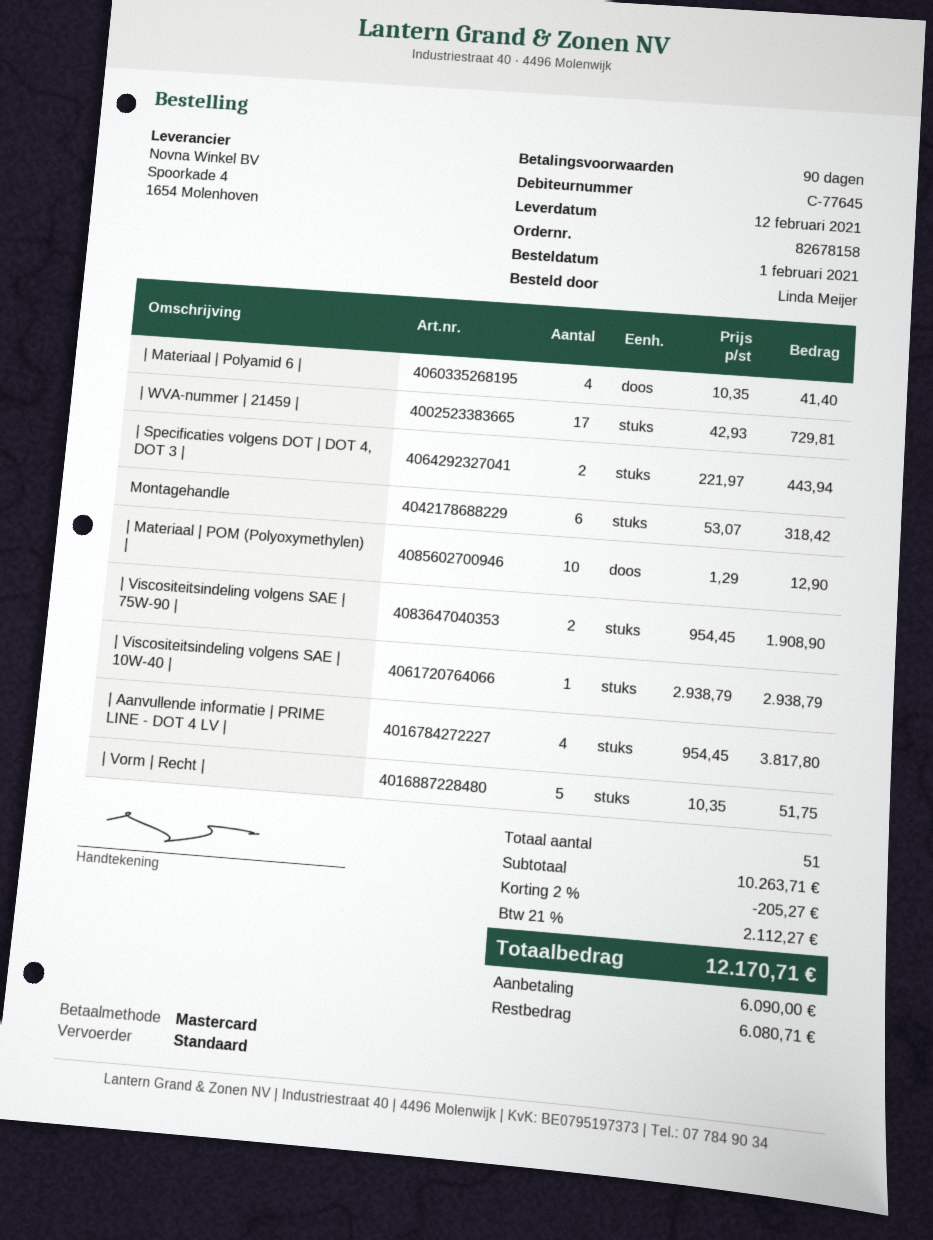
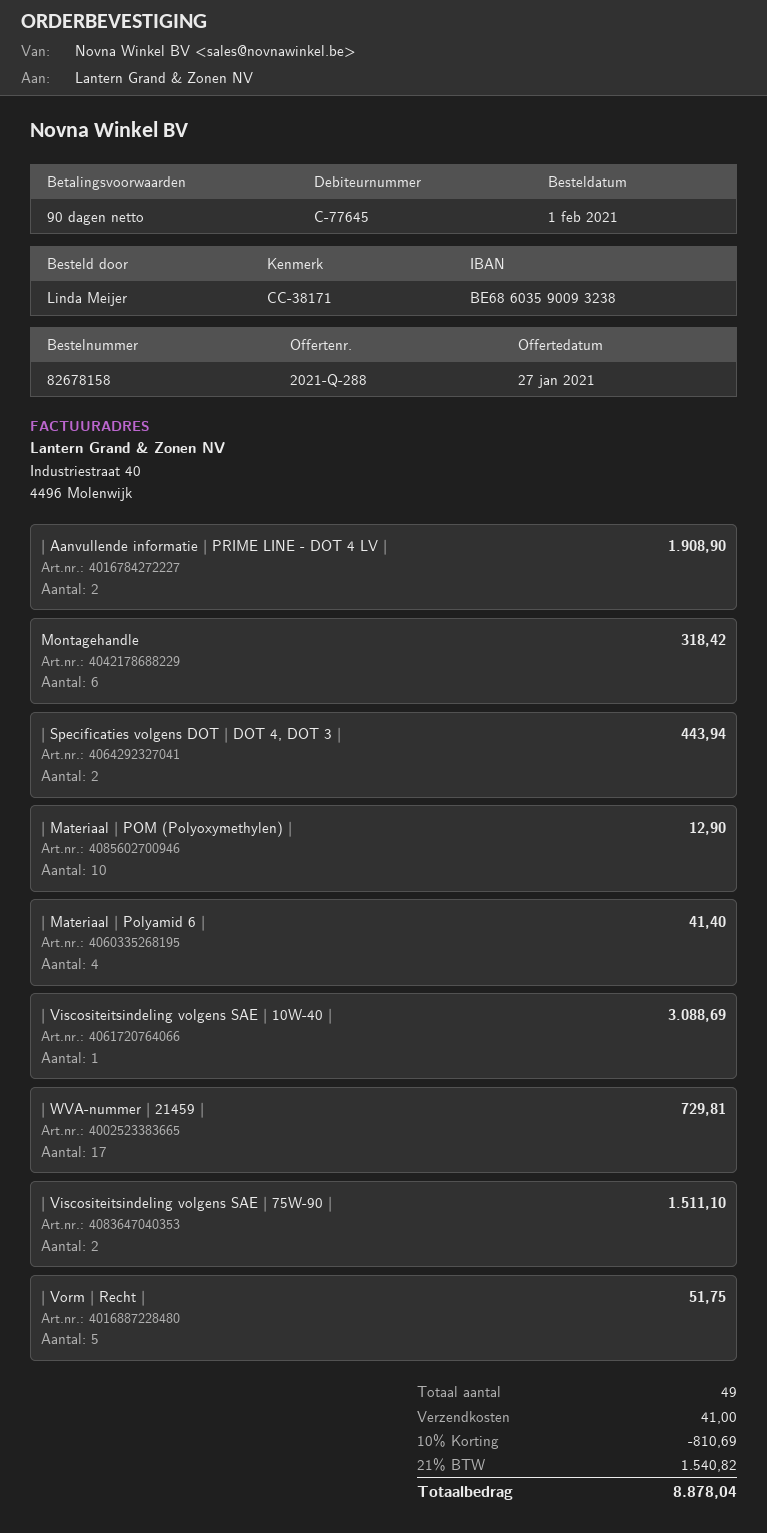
| Viscositeitsindeling volgens SAE | 75W-90 |: 2 for 1908.90 -> 2 for 1511.10
| Viscositeitsindeling volgens SAE | 10W-40 |: 1 for 2938.79 -> 1 for 3088.69
| Aanvullende informatie | PRIME LINE - DOT 4 LV |: 4 for 3817.80 -> 2 for 1908.90
total quantity: 51 -> 49
discount: 2% = 205.27 -> 10% = 810.69
shipping: none -> 41.00
tax: 21% = 2112.27 -> 21% = 1540.82
total: 12170.71 -> 8878.04

